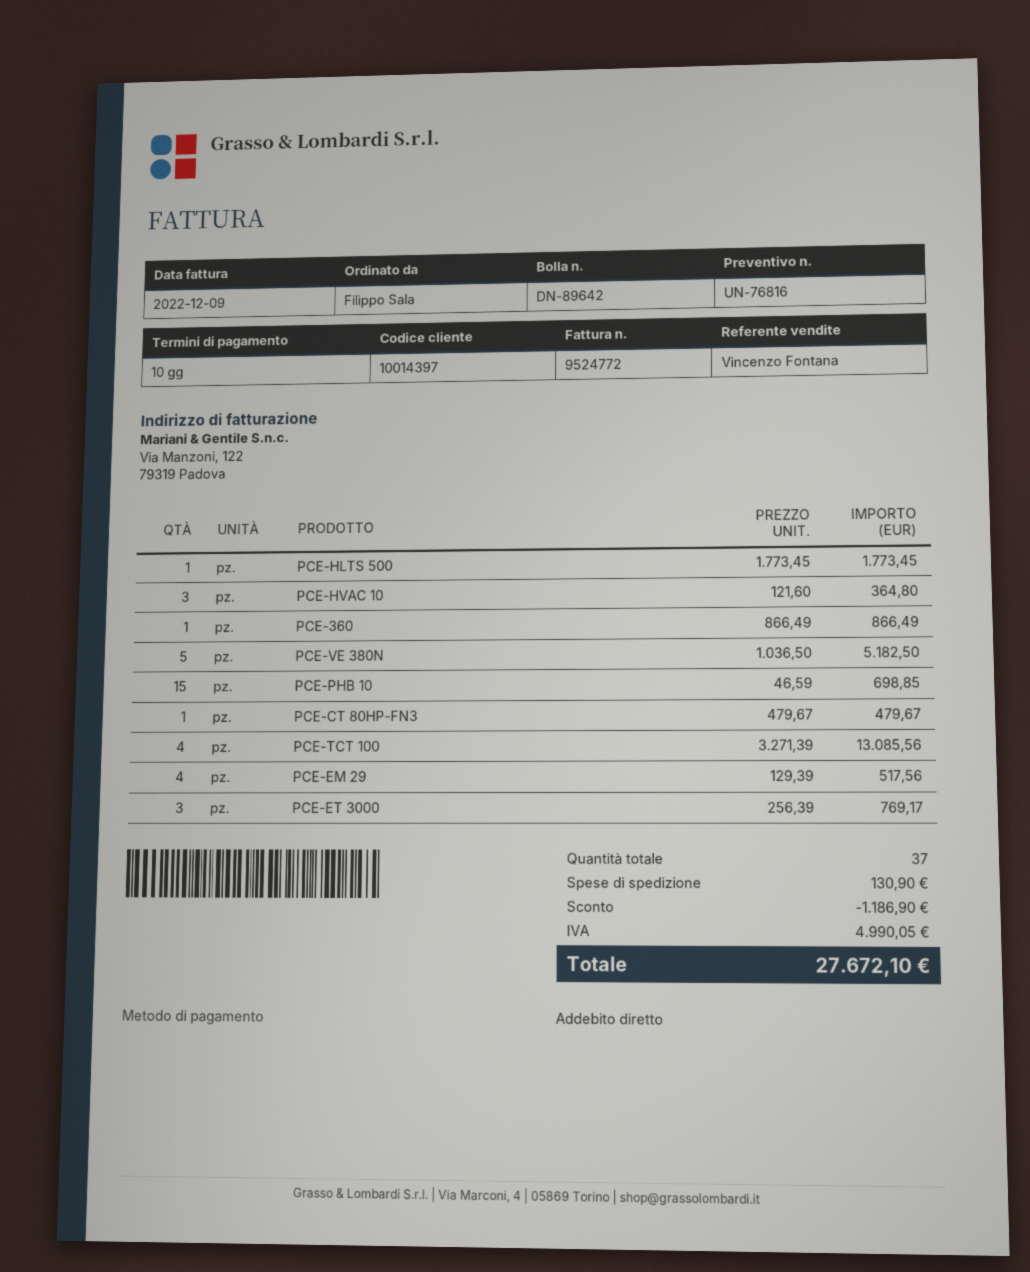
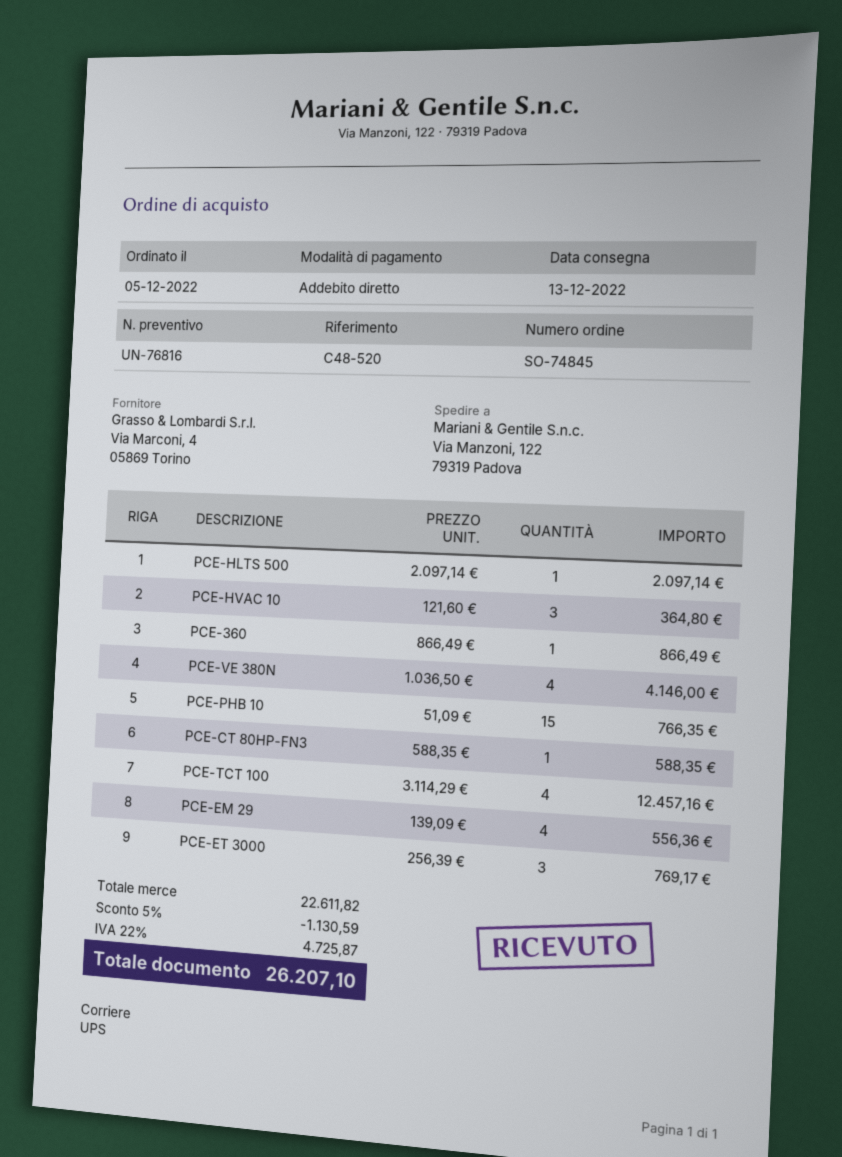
PCE-HLTS 500: 1 x 1773.45 = 1773.45 -> 1 x 2097.14 = 2097.14
PCE-VE 380N: 5 x 1036.50 = 5182.50 -> 4 x 1036.50 = 4146.00
PCE-PHB 10: 15 x 46.59 = 698.85 -> 15 x 51.09 = 766.35
PCE-CT 80HP-FN3: 1 x 479.67 = 479.67 -> 1 x 588.35 = 588.35
PCE-TCT 100: 4 x 3271.39 = 13085.56 -> 4 x 3114.29 = 12457.16
PCE-EM 29: 4 x 129.39 = 517.56 -> 4 x 139.09 = 556.36
discount: 1186.90 -> 1130.59
shipping: 130.90 -> none
tax: 4990.05 -> 4725.87
total: 27672.10 -> 26207.10

